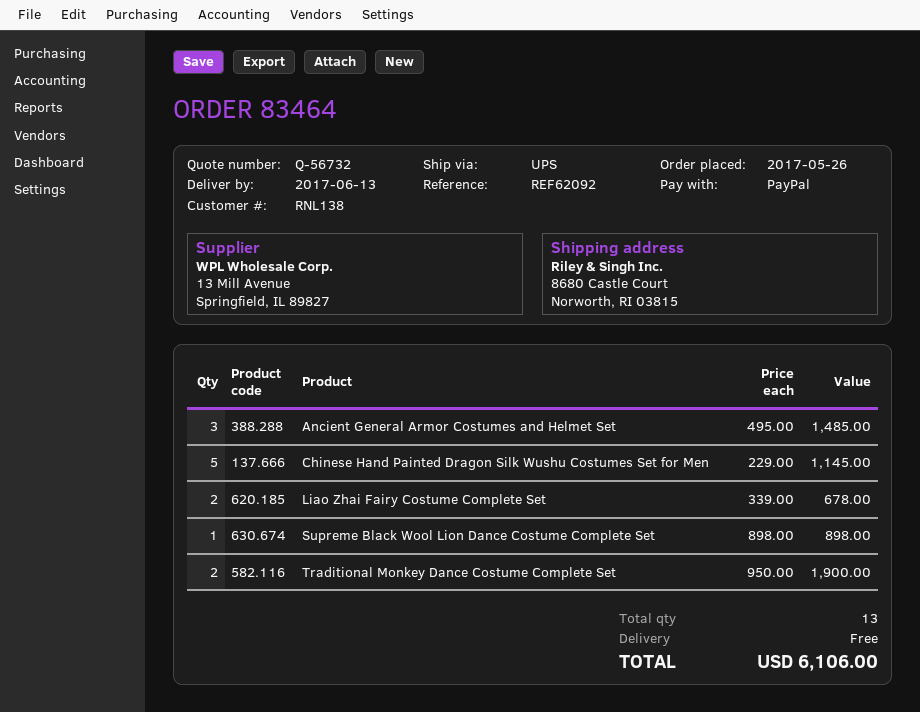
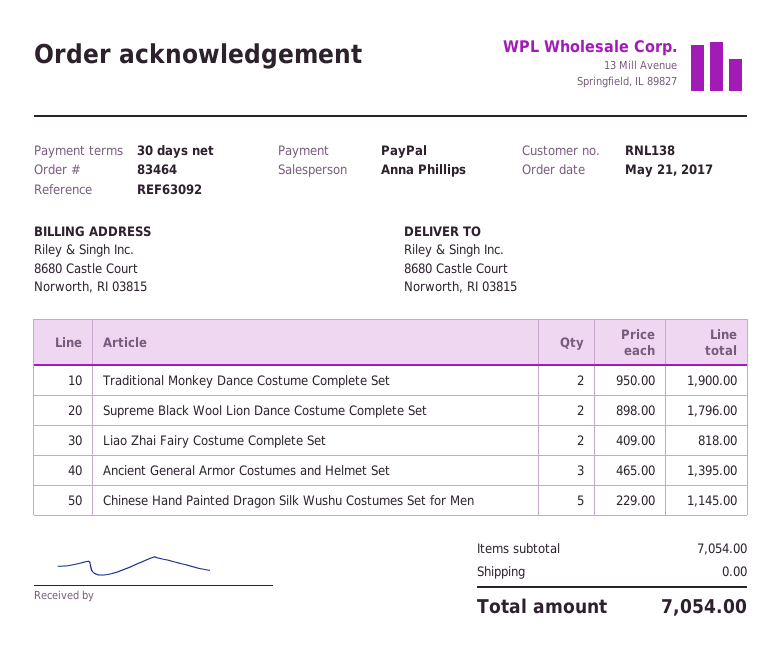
order date: 2017-05-26 -> 2017-05-21
reference: REF62092 -> REF63092
Ancient General Armor Costumes and Helmet Set: 3 x 495.00 = 1485.00 -> 3 x 465.00 = 1395.00
Liao Zhai Fairy Costume Complete Set: 2 x 339.00 = 678.00 -> 2 x 409.00 = 818.00
Supreme Black Wool Lion Dance Costume Complete Set: 1 x 898.00 = 898.00 -> 2 x 898.00 = 1796.00
total: 6106.00 -> 7054.00

